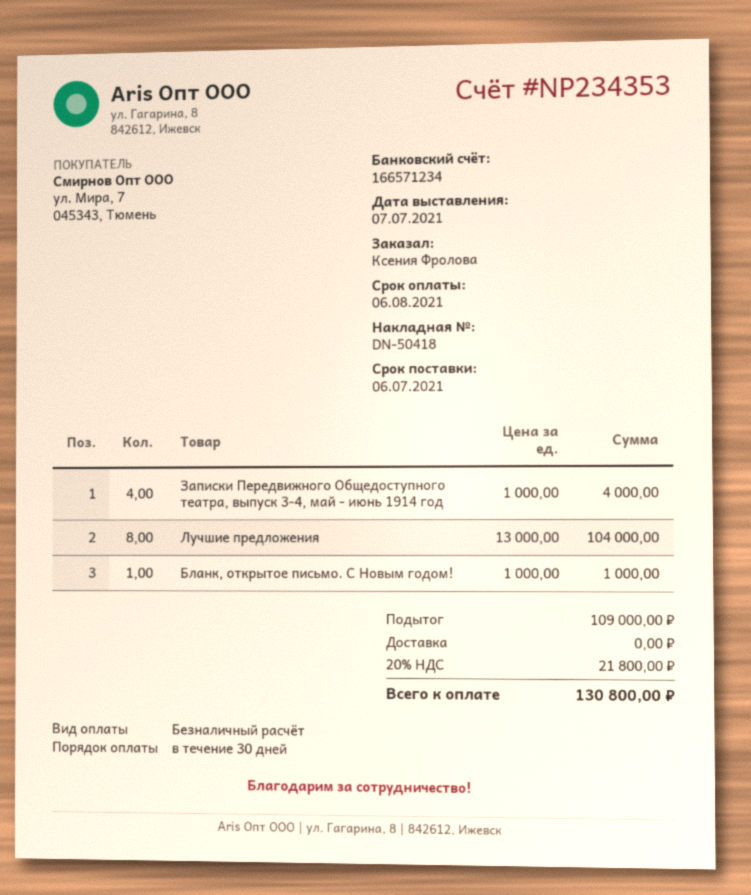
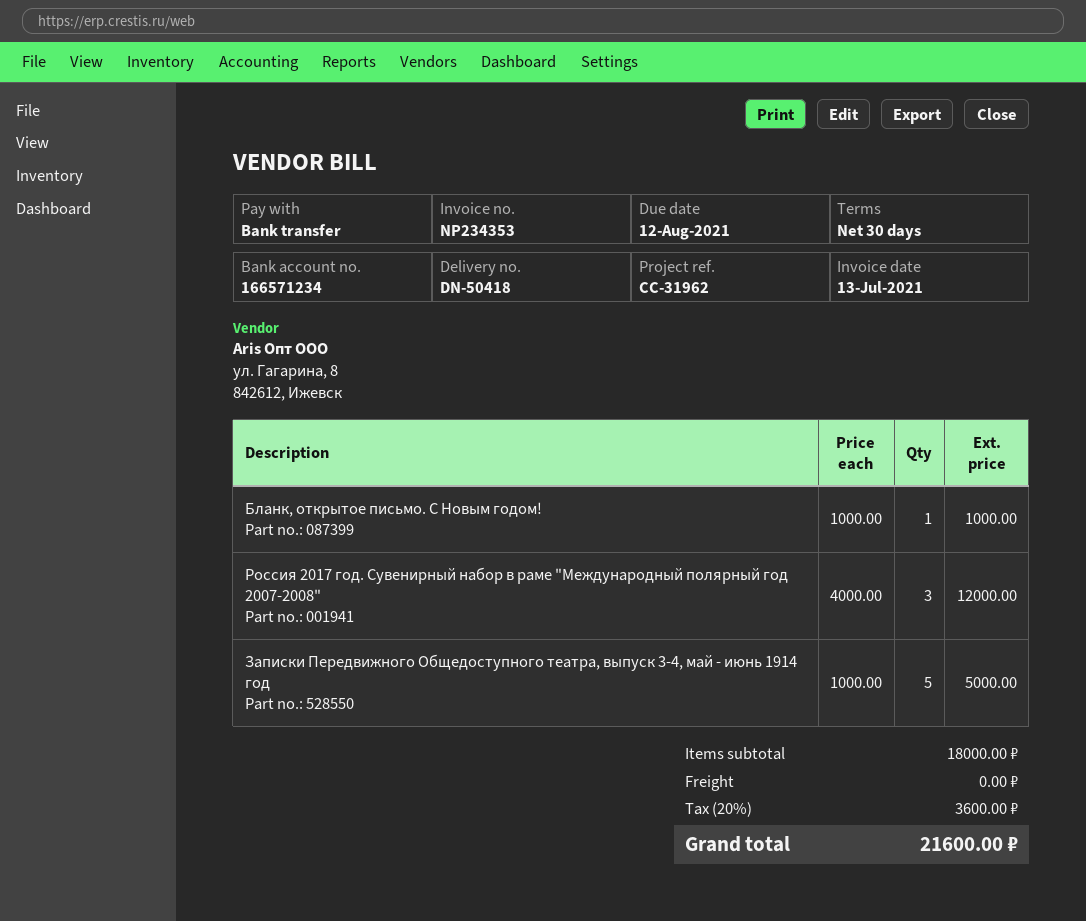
invoice date: 2021-07-07 -> 2021-07-13
due date: 2021-08-06 -> 2021-08-12
Записки Передвижного Общедоступного театра, выпуск 3-4, май - июнь 1914 год: 4 x 1000.00 = 4000.00 -> 5 x 1000.00 = 5000.00
Лучшие предложения: 8 x 13000.00 = 104000.00 -> none
Россия 2017 год. Сувенирный набор в раме "Международный полярный год 2007-2008": none -> 3 x 4000.00 = 12000.00
subtotal: 109000.00 -> 18000.00
tax: 20% = 21800.00 -> 20% = 3600.00
total: 130800.00 -> 21600.00

